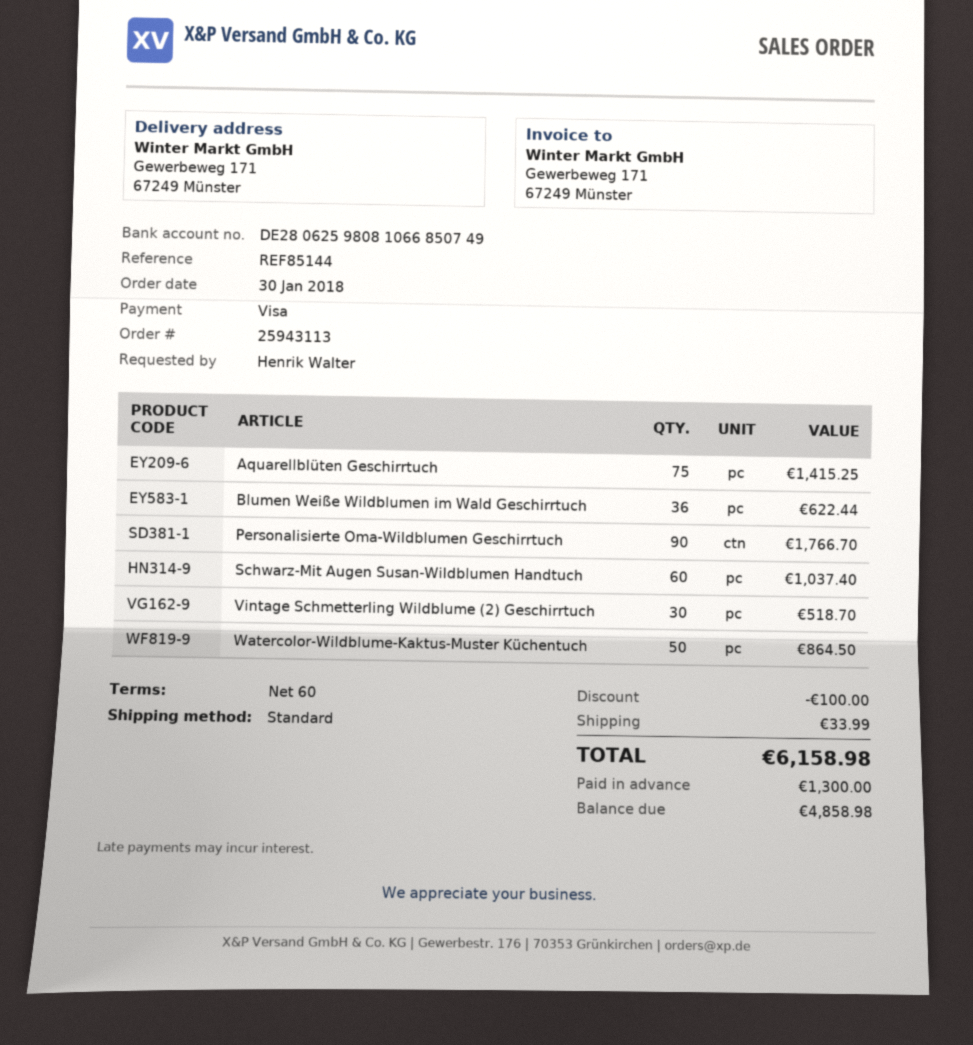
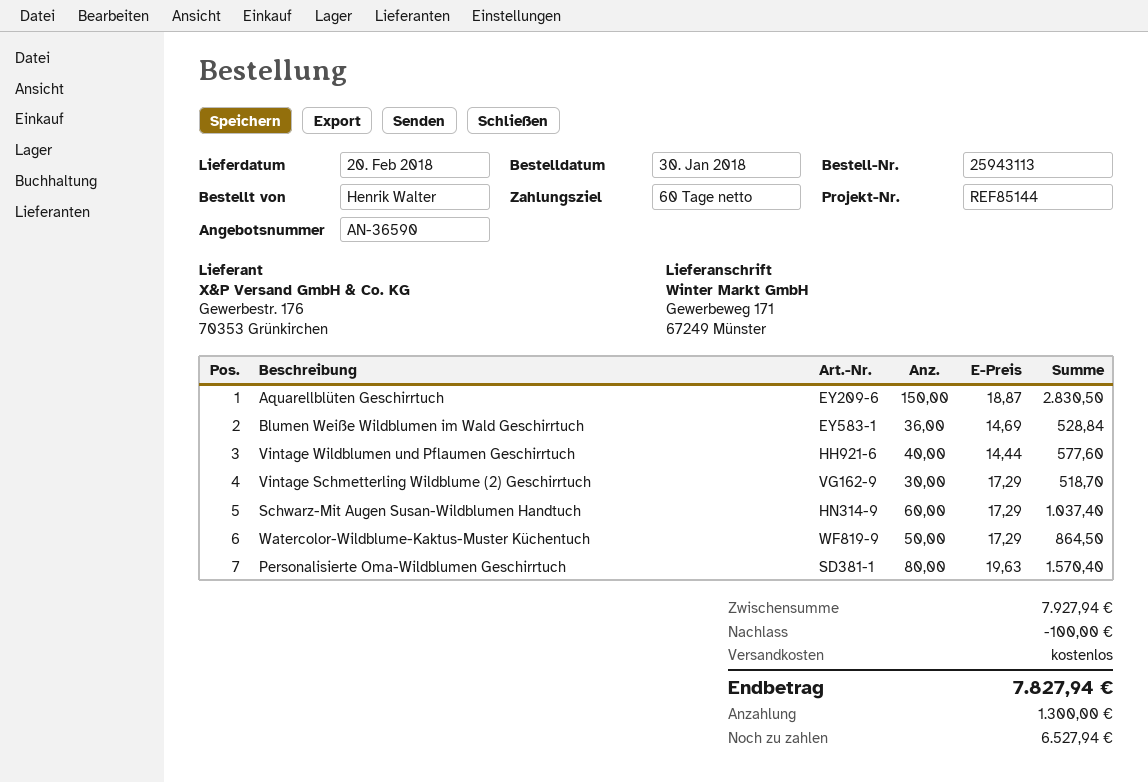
Aquarellblüten Geschirrtuch: 75 for 1415.25 -> 150 for 2830.50
Blumen Weiße Wildblumen im Wald Geschirrtuch: 36 for 622.44 -> 36 for 528.84
Personalisierte Oma-Wildblumen Geschirrtuch: 90 for 1766.70 -> 80 for 1570.40
Vintage Wildblumen und Pflaumen Geschirrtuch: none -> 40 for 577.60
shipping: 33.99 -> 0.00
total: 6158.98 -> 7827.94
balance: 4858.98 -> 6527.94

